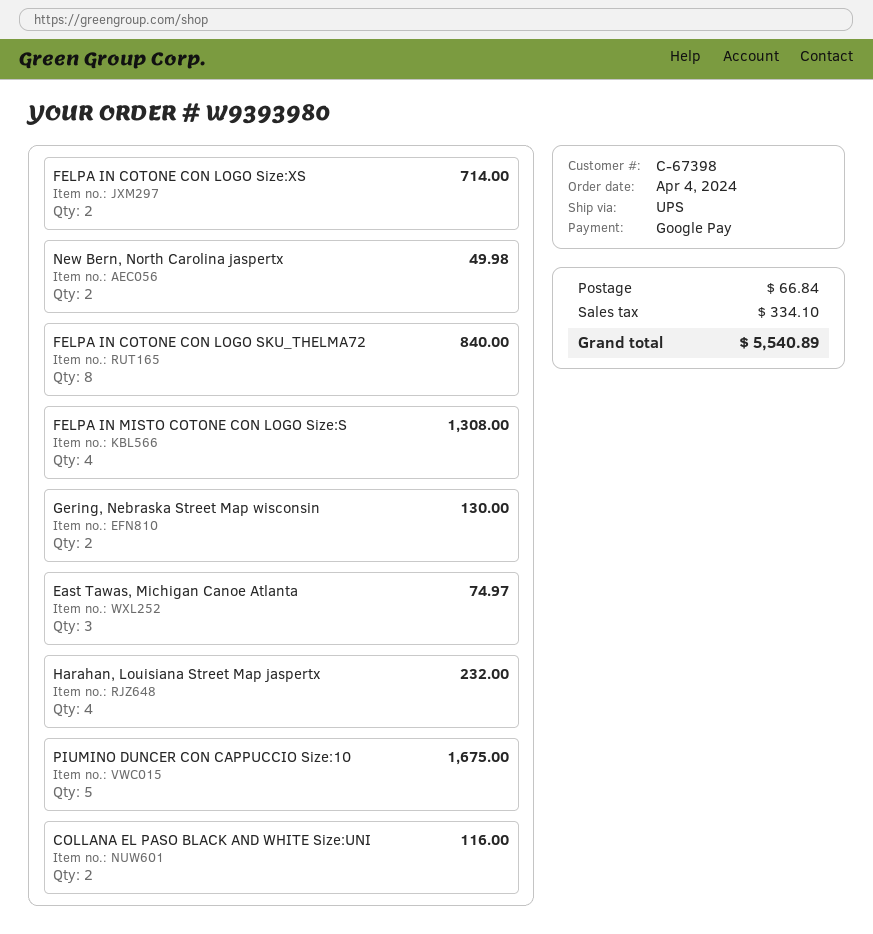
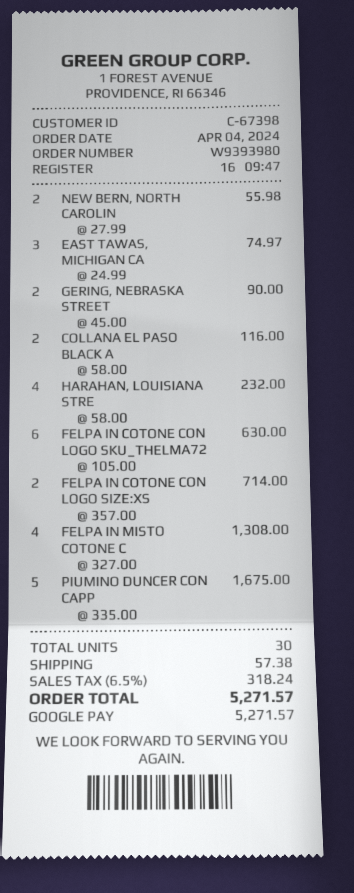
New Bern, North Carolina jaspertx: 2 for 49.98 -> 2 for 55.98
FELPA IN COTONE CON LOGO SKU_THELMA72: 8 for 840.00 -> 6 for 630.00
Gering, Nebraska Street Map wisconsin: 2 for 130.00 -> 2 for 90.00
shipping: 66.84 -> 57.38
tax: 334.10 -> 318.24
total: 5540.89 -> 5271.57

